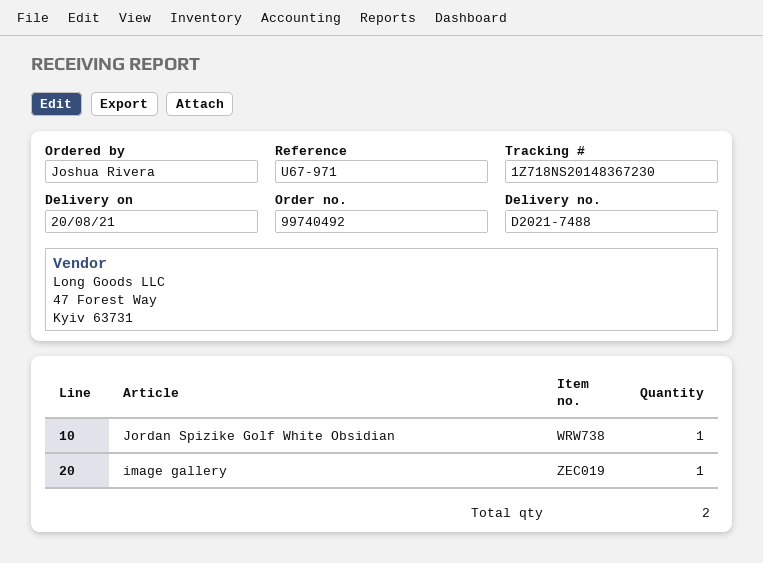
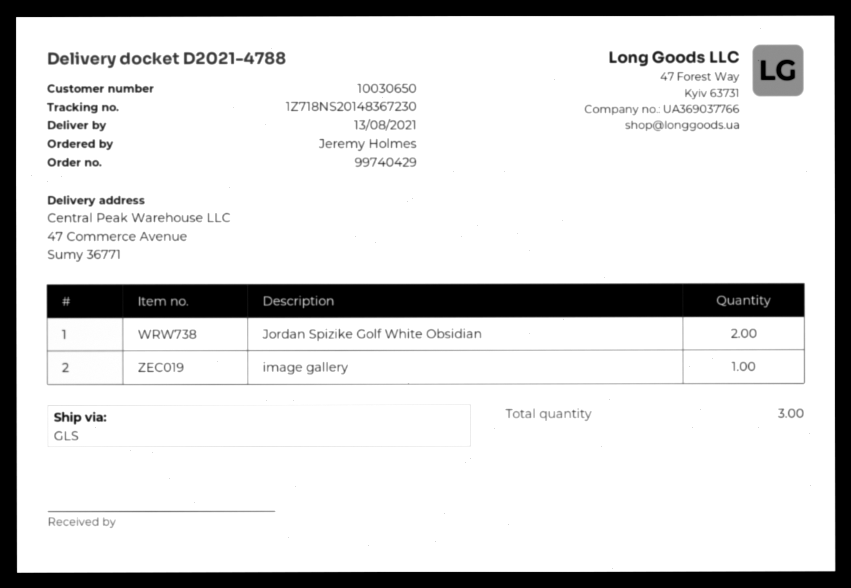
order number: 99740492 -> 99740429
delivery note number: D2021-7488 -> D2021-4788
delivery date: 2021-08-20 -> 2021-08-13
ordered by: Joshua Rivera -> Jeremy Holmes
Jordan Spizike Golf White Obsidian: 1 -> 2
total quantity: 2 -> 3

